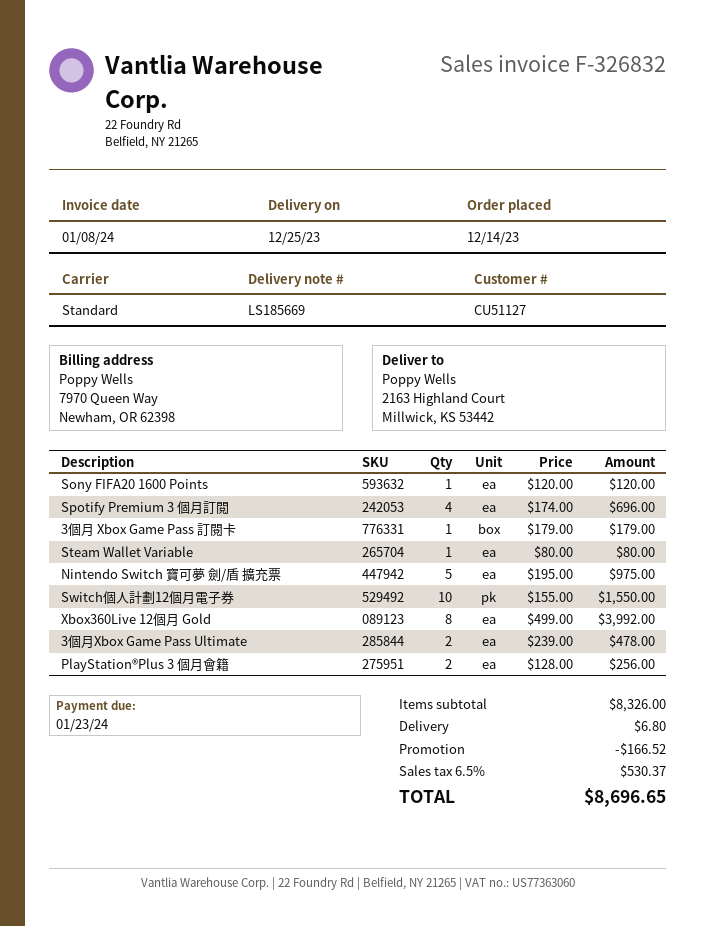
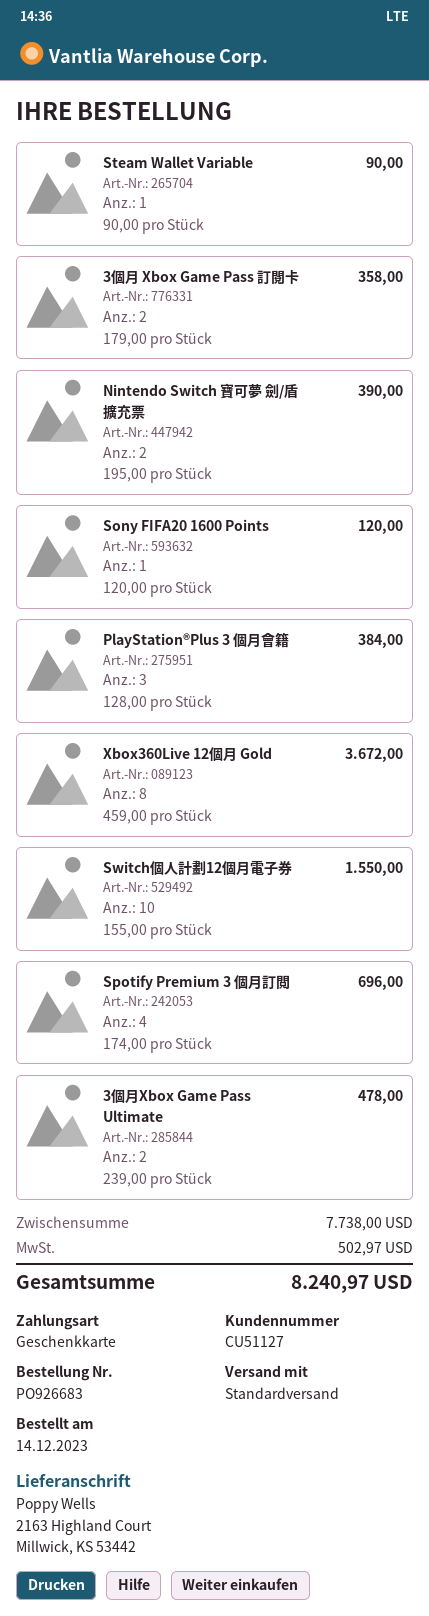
3個月 Xbox Game Pass 訂閱卡: 1 x 179.00 = 179.00 -> 2 x 179.00 = 358.00
Steam Wallet Variable: 1 x 80.00 = 80.00 -> 1 x 90.00 = 90.00
Nintendo Switch 寶可夢 劍/盾 擴充票: 5 x 195.00 = 975.00 -> 2 x 195.00 = 390.00
Xbox360Live 12個月 Gold: 8 x 499.00 = 3992.00 -> 8 x 459.00 = 3672.00
PlayStation®Plus 3 個月會籍: 2 x 128.00 = 256.00 -> 3 x 128.00 = 384.00
subtotal: 8326.00 -> 7738.00
discount: 166.52 -> none
shipping: 6.80 -> none
tax: 530.37 -> 502.97
total: 8696.65 -> 8240.97

